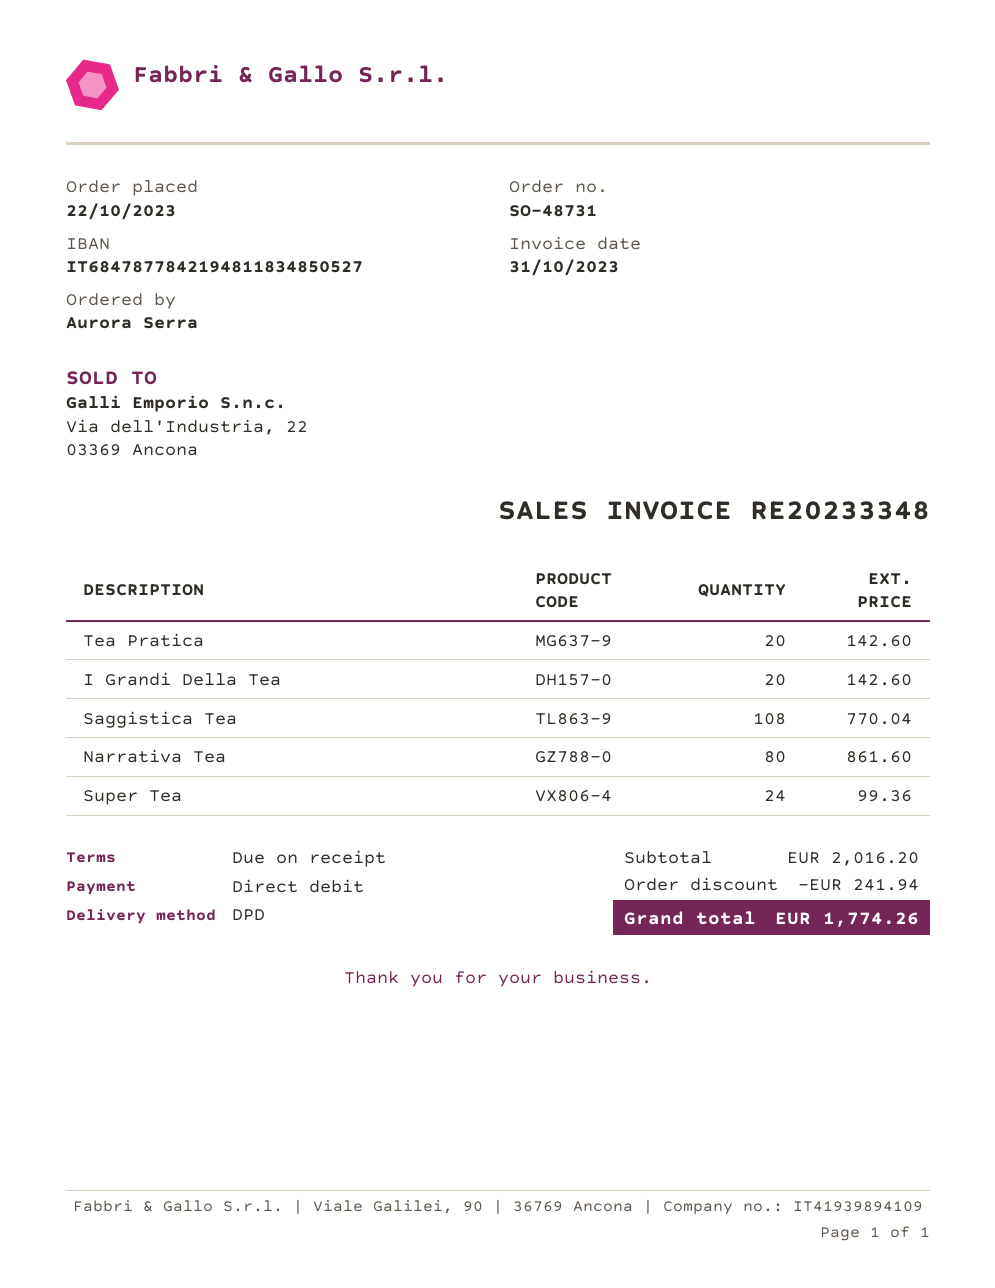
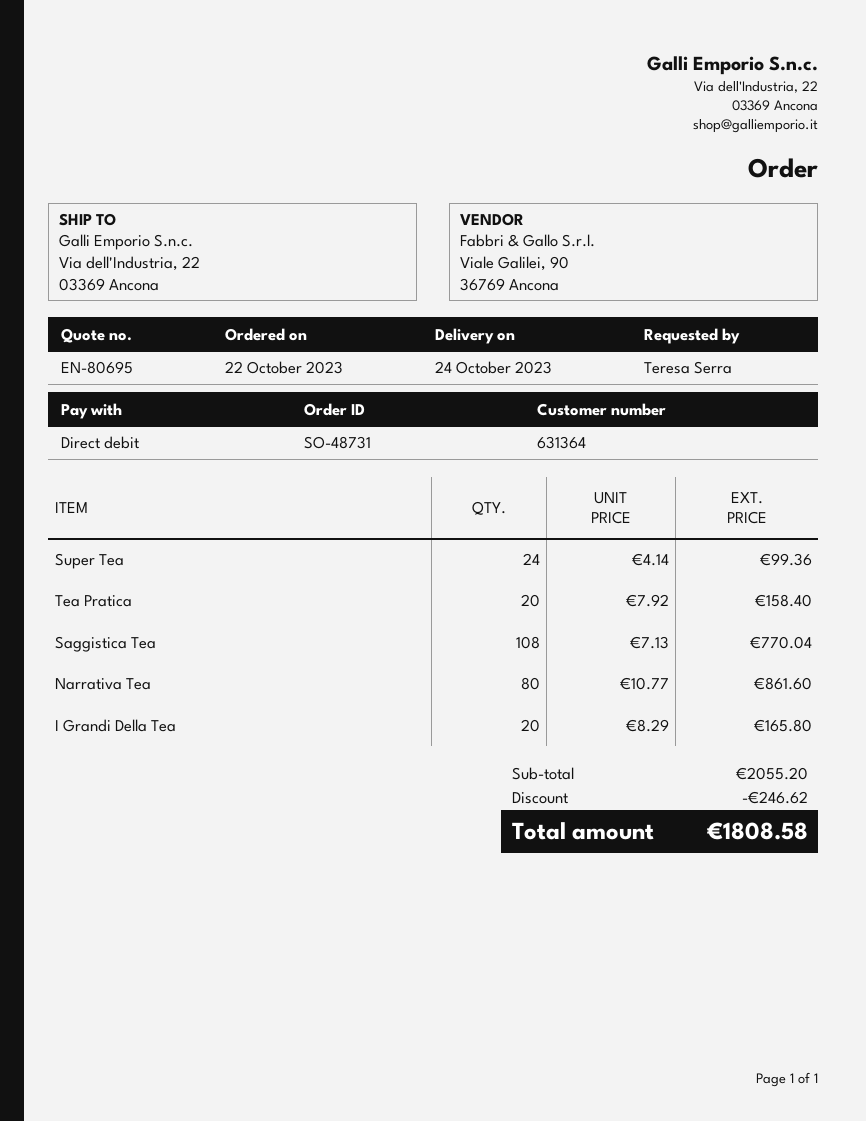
ordered by: Aurora Serra -> Teresa Serra
Tea Pratica: 20 for 142.60 -> 20 for 158.40
I Grandi Della Tea: 20 for 142.60 -> 20 for 165.80
subtotal: 2016.20 -> 2055.20
discount: 241.94 -> 246.62
total: 1774.26 -> 1808.58

